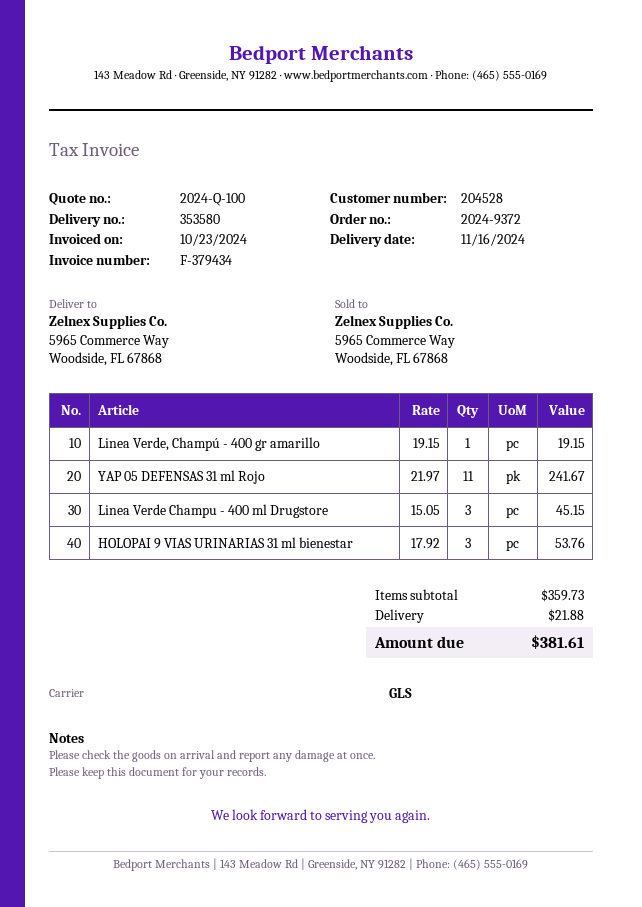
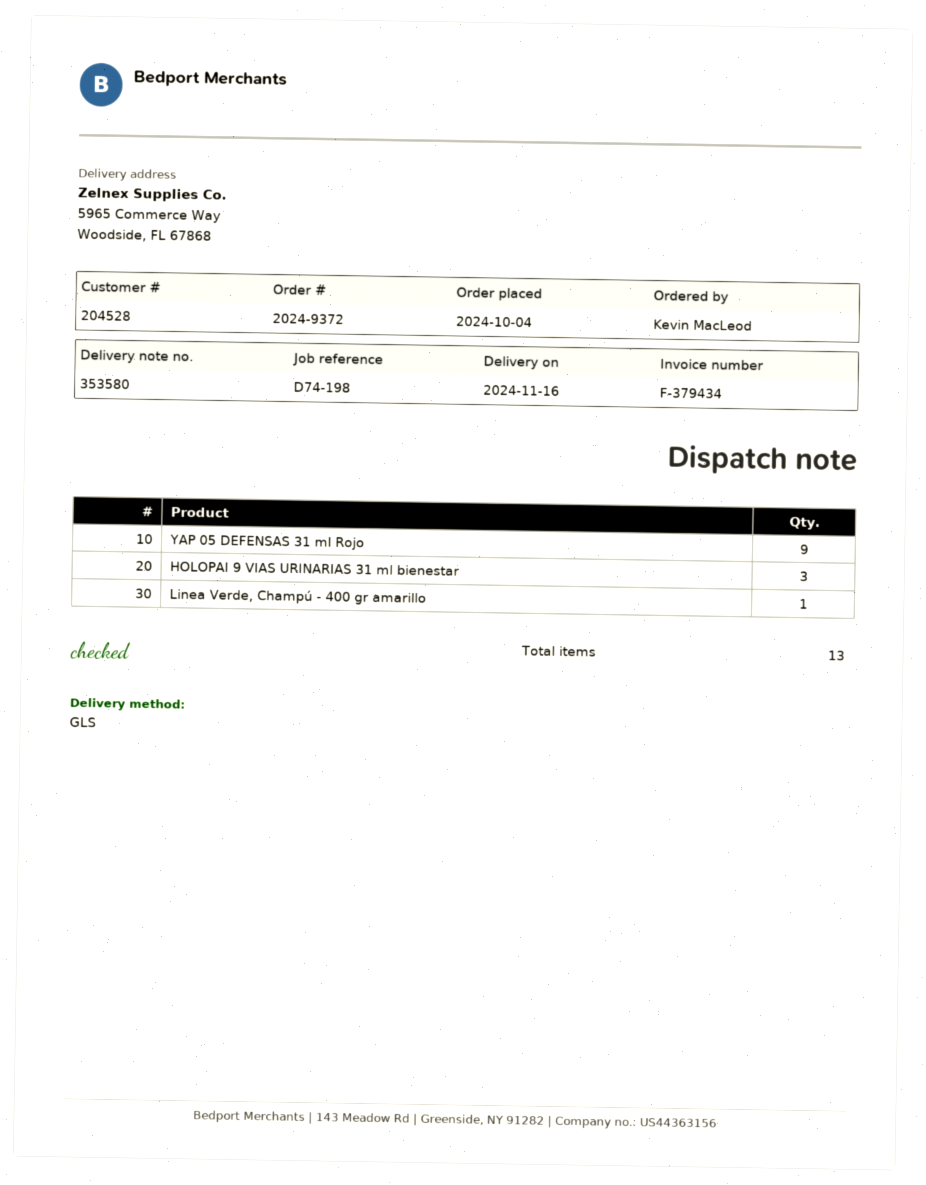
YAP 05 DEFENSAS 31 ml Rojo: 11 -> 9
Linea Verde Champu - 400 ml Drugstore: 3 -> none

